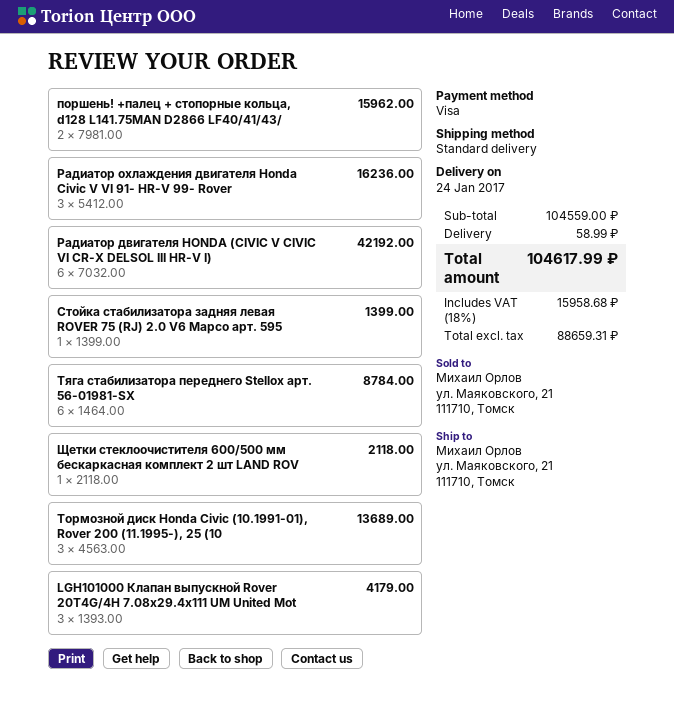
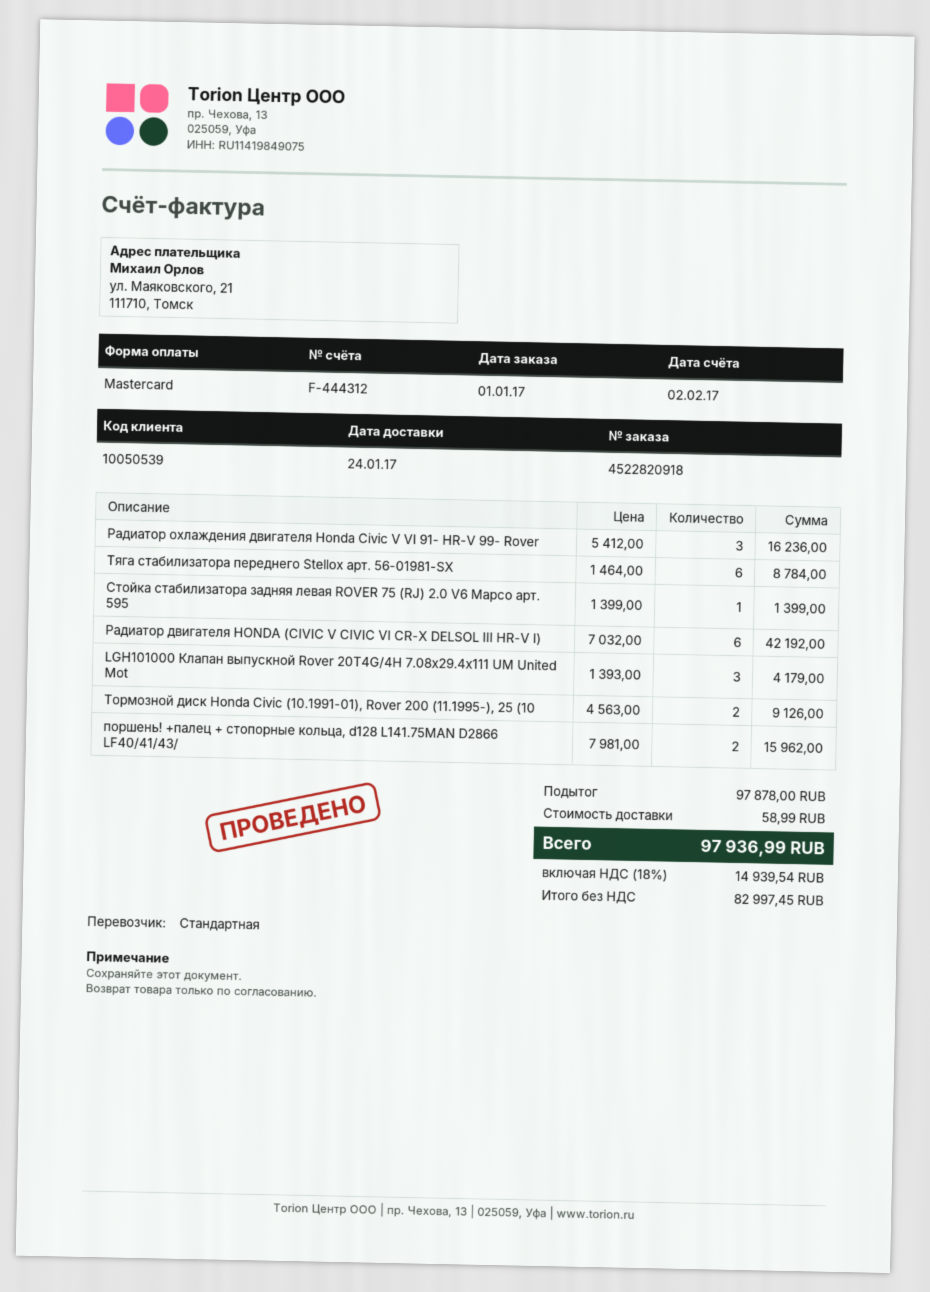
payment method: Visa -> Mastercard
Щетки стеклоочистителя 600/500 мм бескаркасная комплект 2 шт LAND ROV: 1 x 2118.00 = 2118.00 -> none
Тормозной диск Honda Civic (10.1991-01), Rover 200 (11.1995-), 25 (10: 3 x 4563.00 = 13689.00 -> 2 x 4563.00 = 9126.00
subtotal: 104559.00 -> 97878.00
net: 88659.31 -> 82997.45
tax: 18% = 15958.68 -> 18% = 14939.54
total: 104617.99 -> 97936.99

